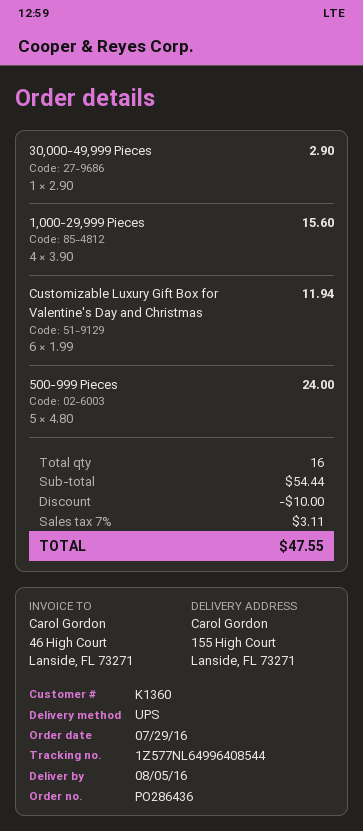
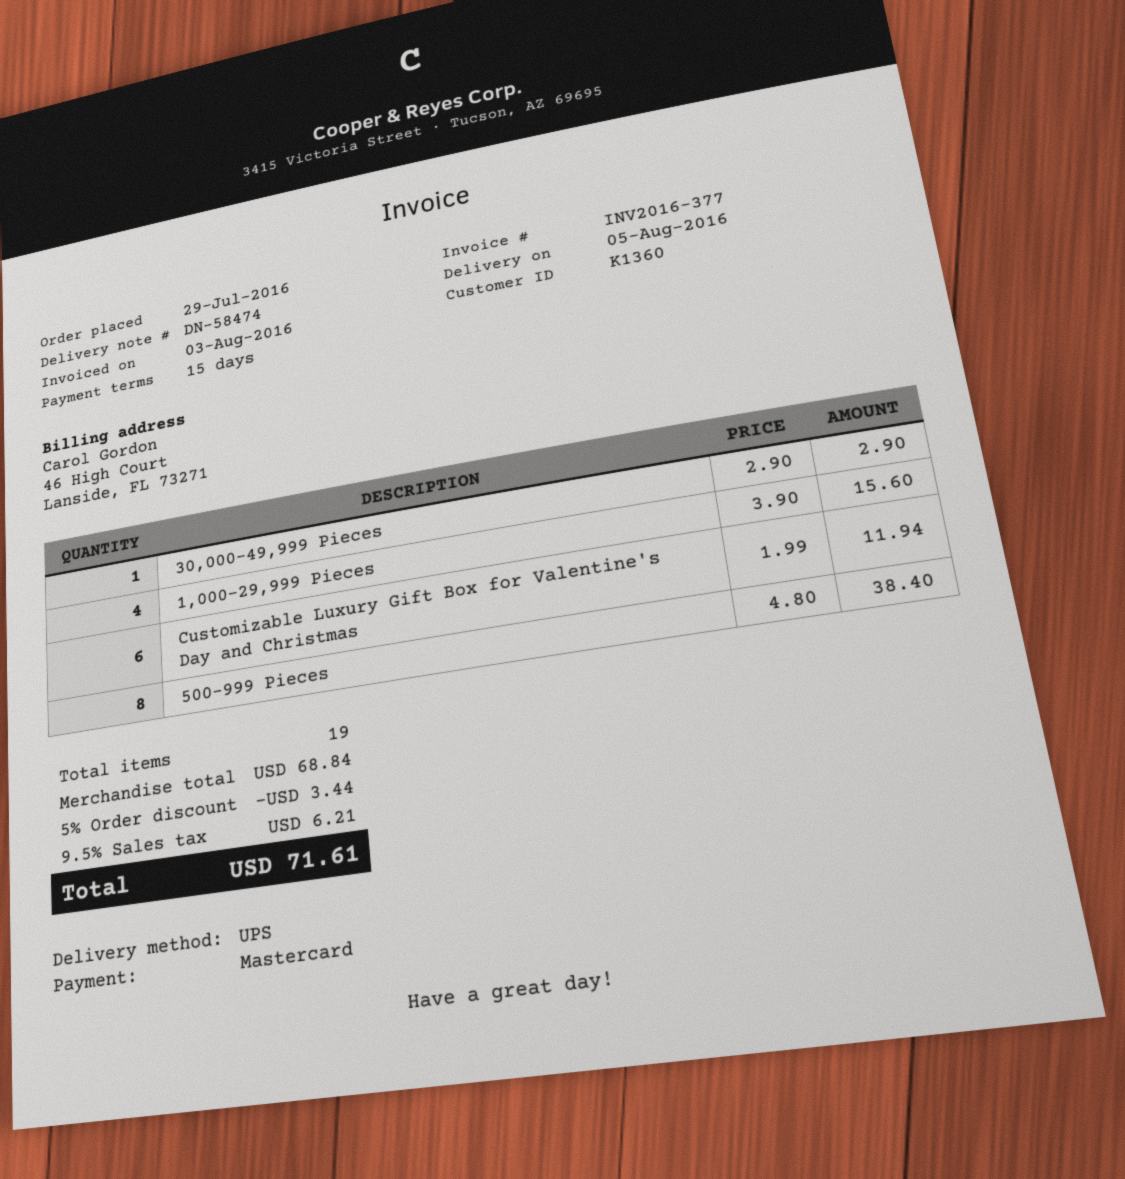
500-999 Pieces: 5 x 4.80 = 24.00 -> 8 x 4.80 = 38.40
total quantity: 16 -> 19
subtotal: 54.44 -> 68.84
discount: 10.00 -> 3.44
tax: 7% = 3.11 -> 9.5% = 6.21
total: 47.55 -> 71.61

